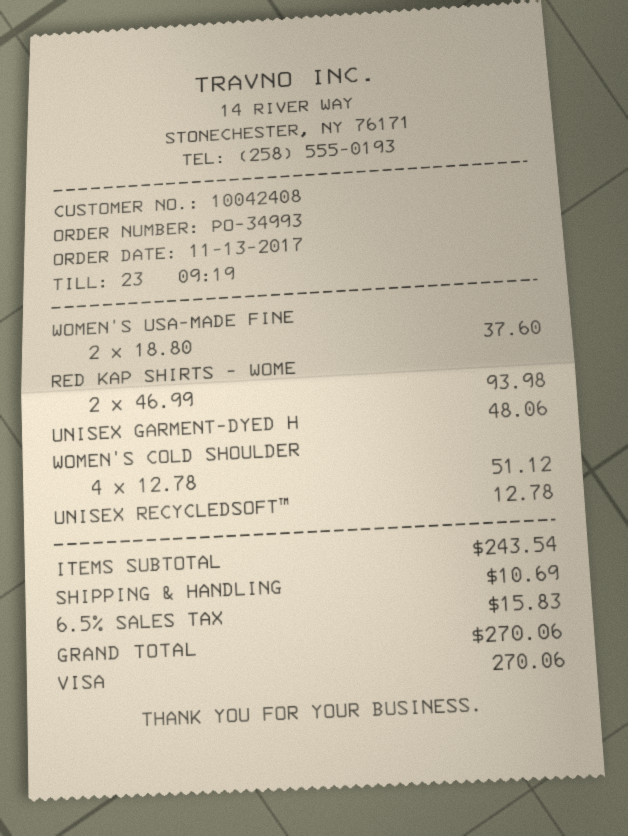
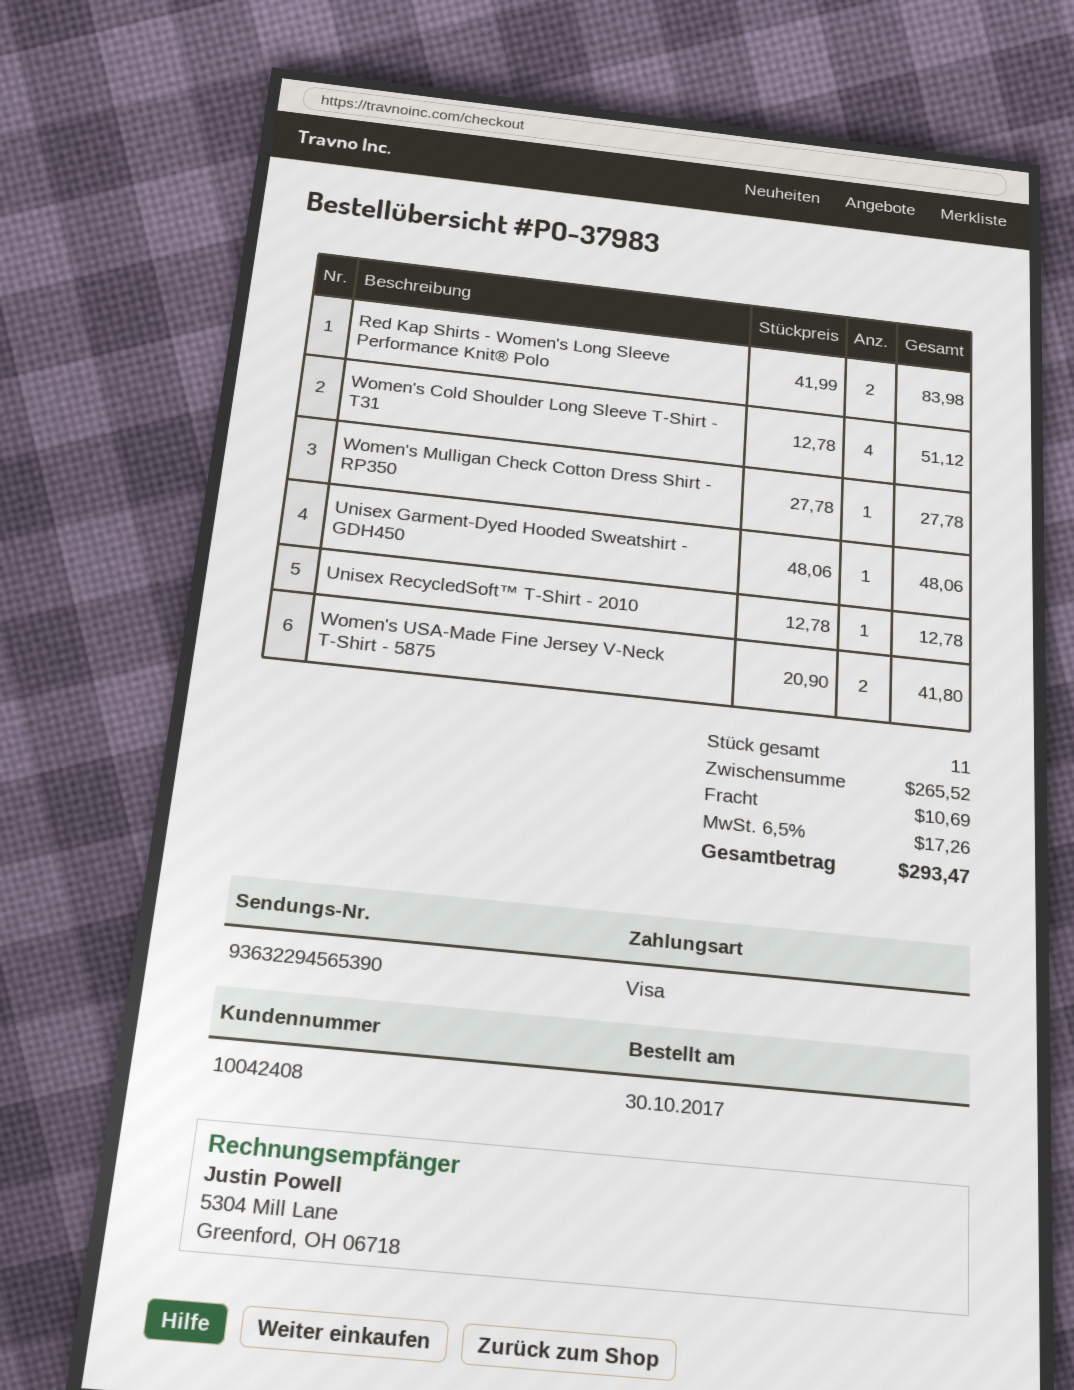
order number: PO-34993 -> PO-37983
order date: 2017-11-13 -> 2017-10-30
WOMEN'S USA-MADE FINE: 2 x 18.80 = 37.60 -> 2 x 20.90 = 41.80
RED KAP SHIRTS - WOME: 2 x 46.99 = 93.98 -> 2 x 41.99 = 83.98
Women's Mulligan Check Cotton Dress Shirt - RP350: none -> 1 x 27.78 = 27.78
subtotal: 243.54 -> 265.52
tax: 6.5% = 15.83 -> 6.5% = 17.26
total: 270.06 -> 293.47

